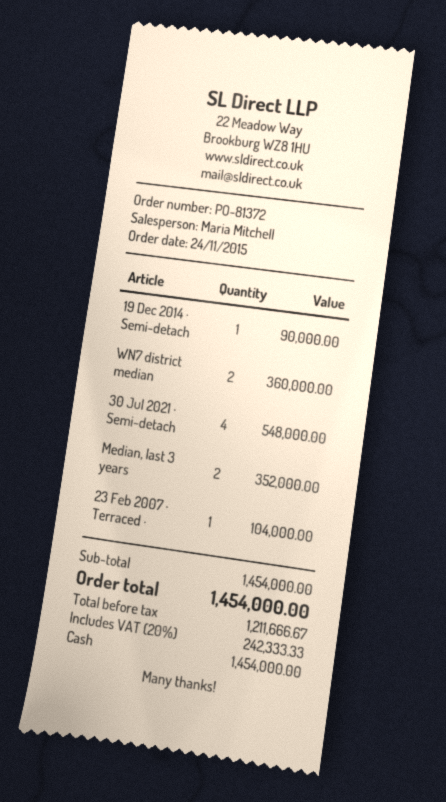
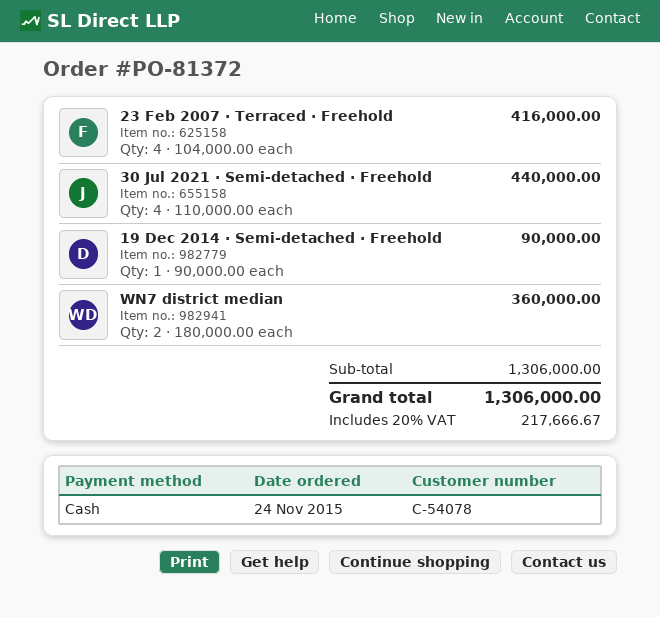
30 Jul 2021 · Semi-detach: 4 for 548000.00 -> 4 for 440000.00
Median, last 3 years: 2 for 352000.00 -> none
23 Feb 2007 · Terraced ·: 1 for 104000.00 -> 4 for 416000.00
subtotal: 1454000.00 -> 1306000.00
tax: 20% = 242333.33 -> 20% = 217666.67
total: 1454000.00 -> 1306000.00

